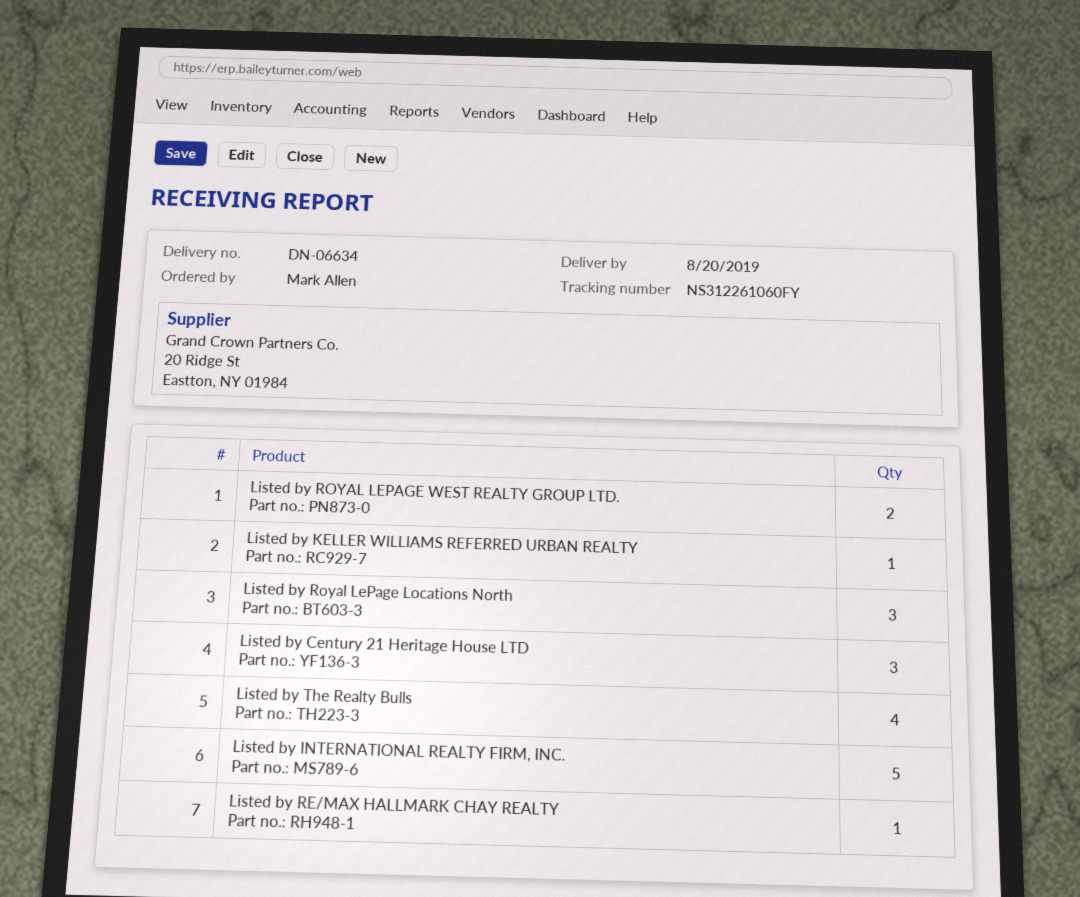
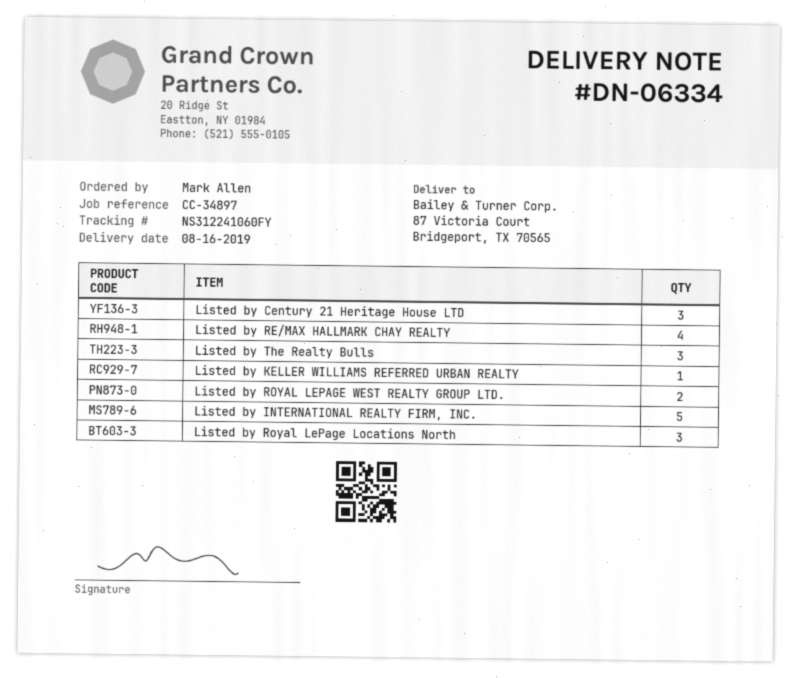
delivery note number: DN-06634 -> DN-06334
delivery date: 2019-08-20 -> 2019-08-16
tracking number: NS312261060FY -> NS312241060FY
Listed by The Realty Bulls: 4 -> 3
Listed by RE/MAX HALLMARK CHAY REALTY: 1 -> 4

